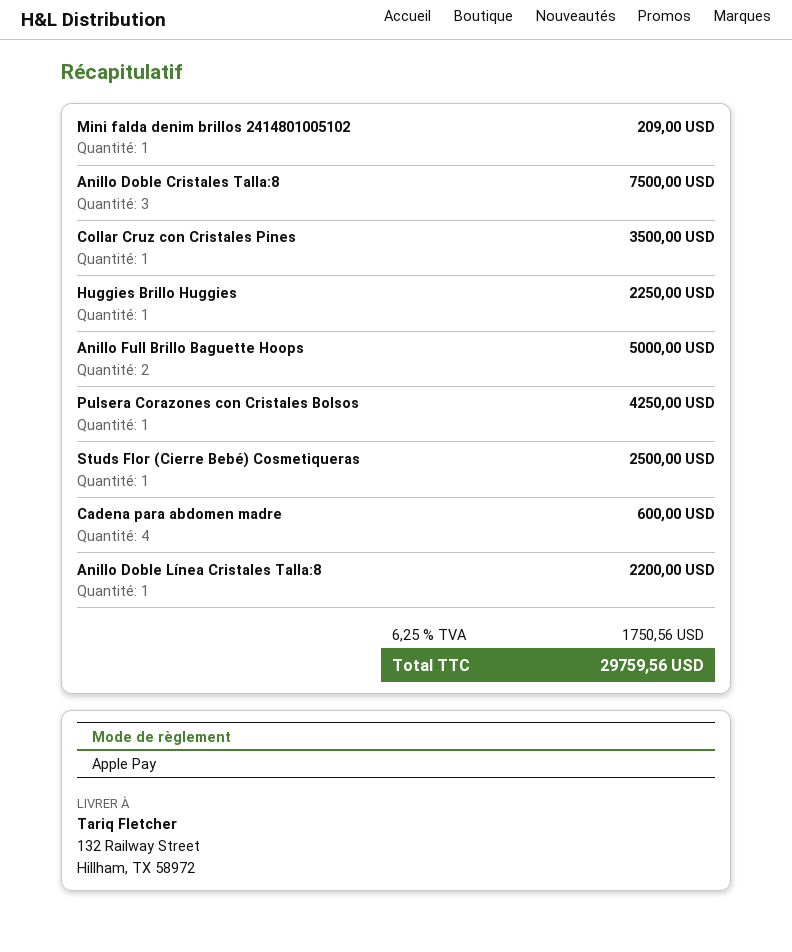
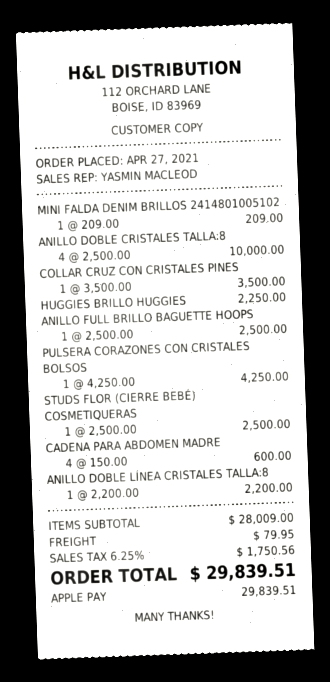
Anillo Doble Cristales Talla:8: 3 for 7500.00 -> 4 for 10000.00
Anillo Full Brillo Baguette Hoops: 2 for 5000.00 -> 1 for 2500.00
shipping: none -> 79.95
total: 29759.56 -> 29839.51

